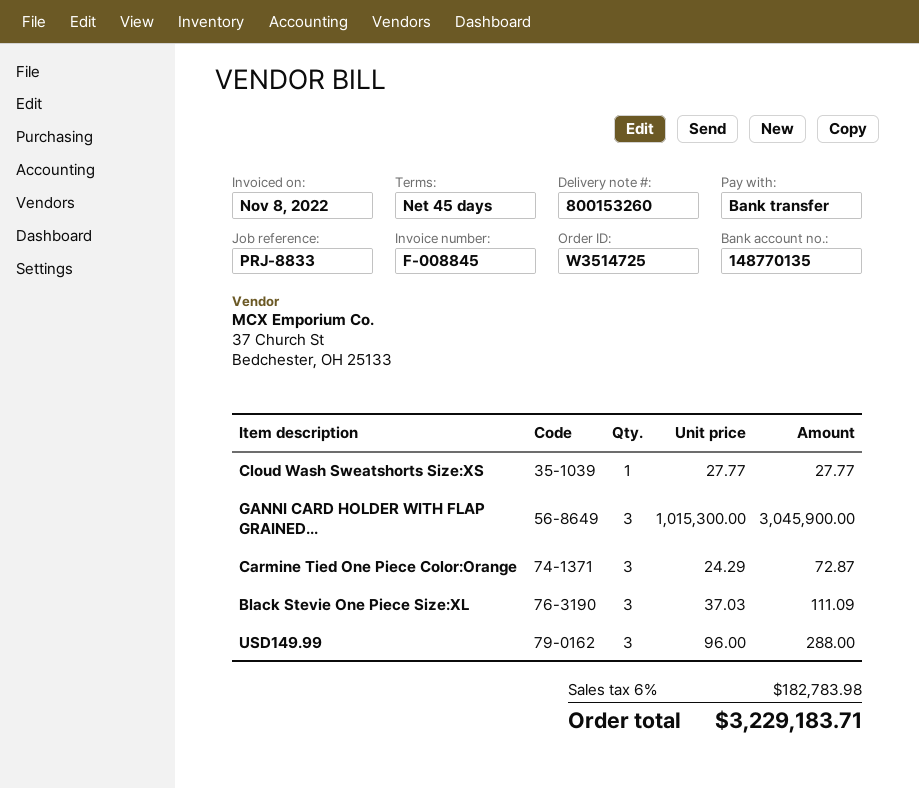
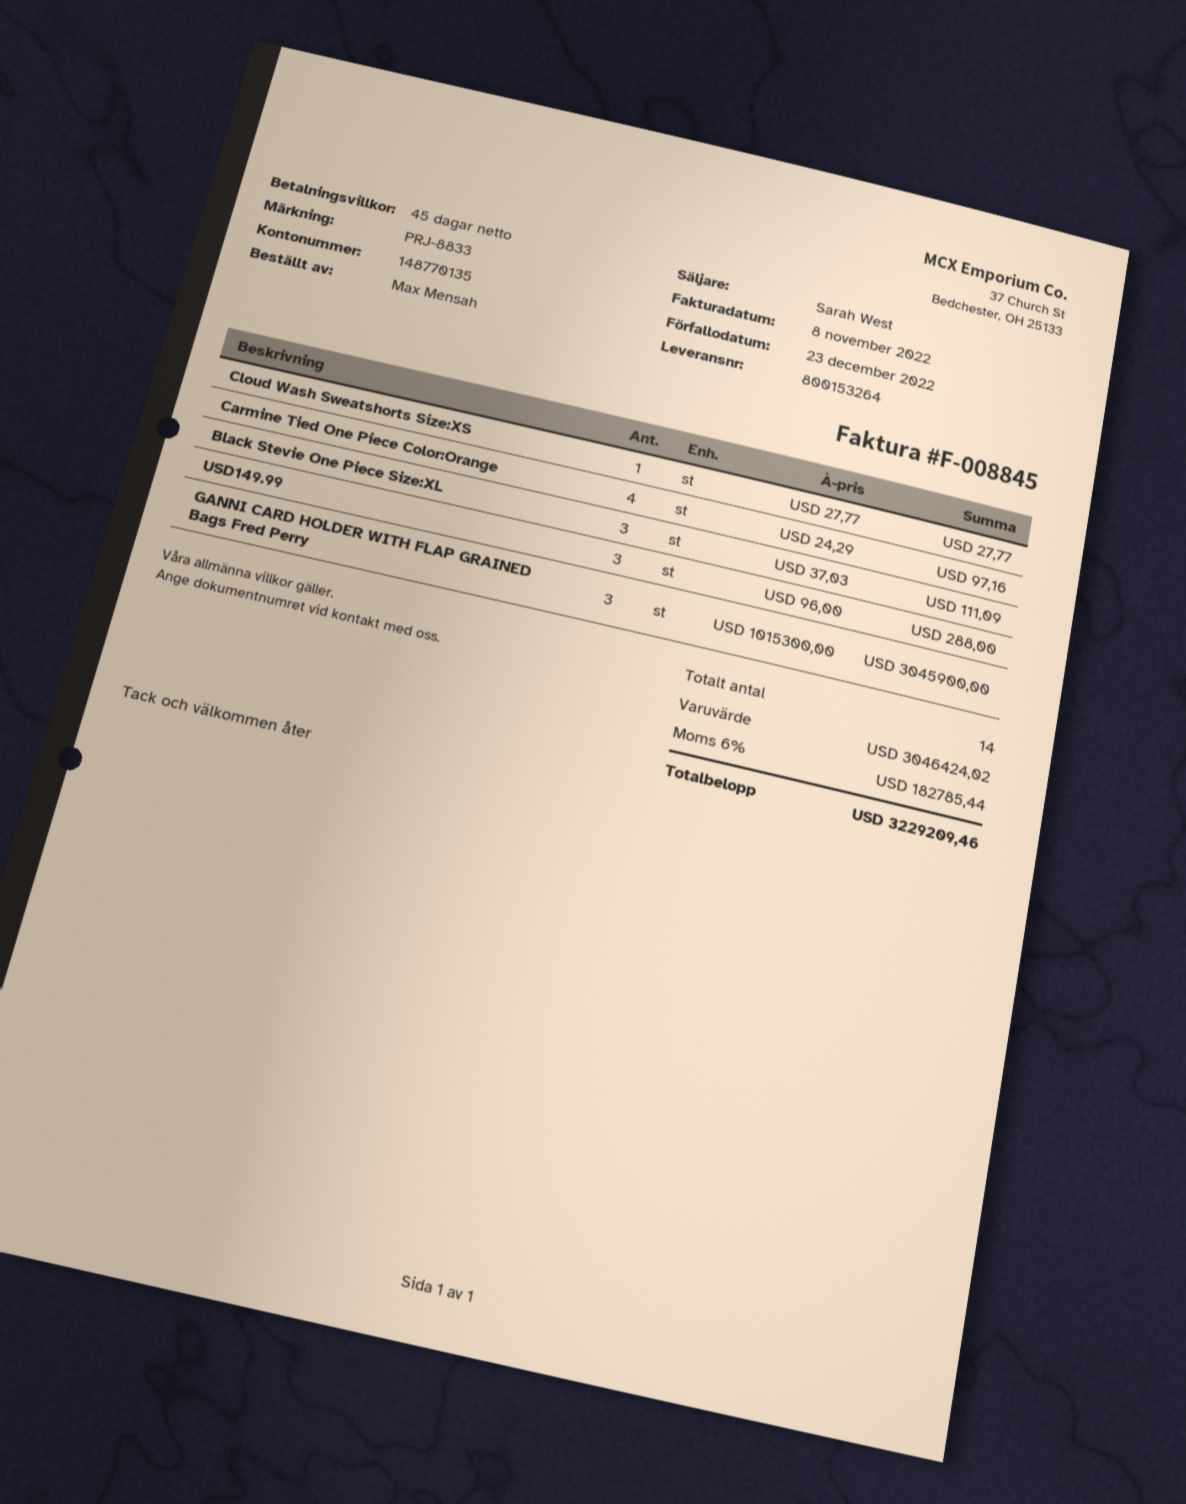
delivery note number: 800153260 -> 800153264
Carmine Tied One Piece Color:Orange: 3 x 24.29 = 72.87 -> 4 x 24.29 = 97.16
tax: 6% = 182783.98 -> 6% = 182785.44
total: 3229183.71 -> 3229209.46

